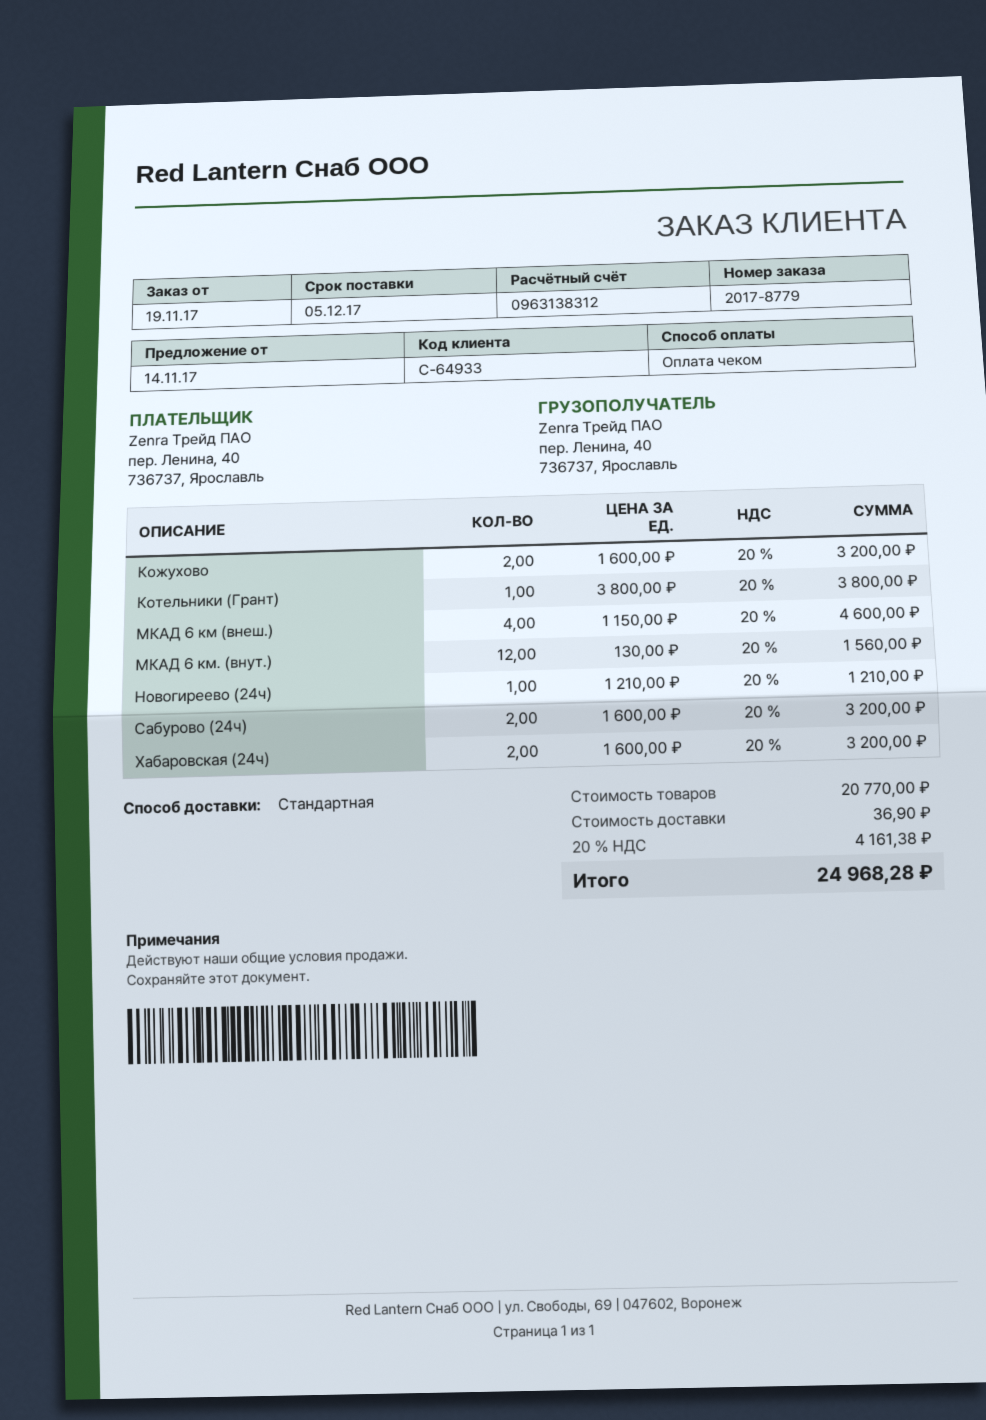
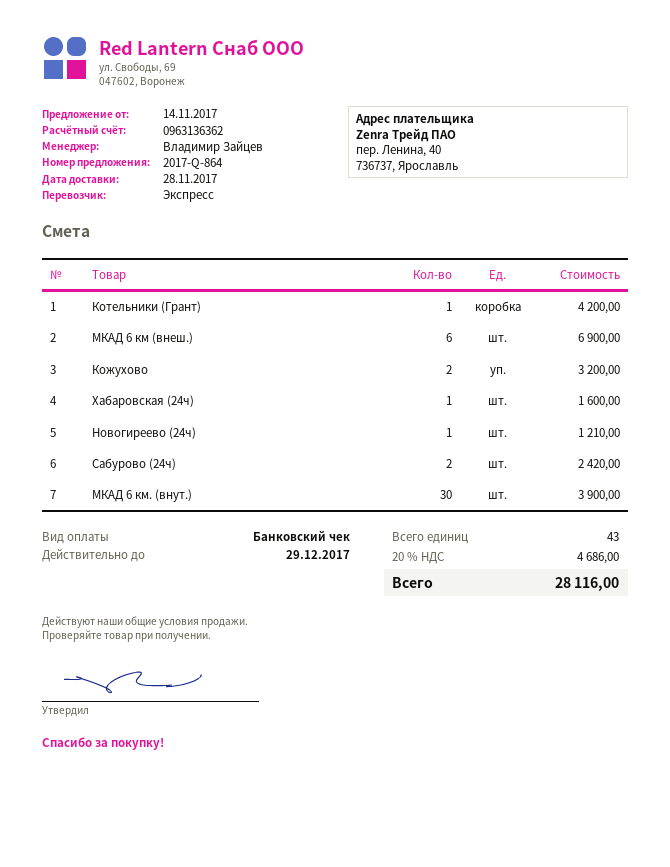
delivery date: 2017-12-05 -> 2017-11-28
bank account: 0963138312 -> 0963136362
shipping method: standard -> express
Котельники (Грант): 1 for 3800.00 -> 1 for 4200.00
МКАД 6 км (внеш.): 4 for 4600.00 -> 6 for 6900.00
МКАД 6 км. (внут.): 12 for 1560.00 -> 30 for 3900.00
Сабурово (24ч): 2 for 3200.00 -> 2 for 2420.00
Хабаровская (24ч): 2 for 3200.00 -> 1 for 1600.00
shipping: 36.90 -> none
tax: 20% = 4161.38 -> 20% = 4686.00
total: 24968.28 -> 28116.00

